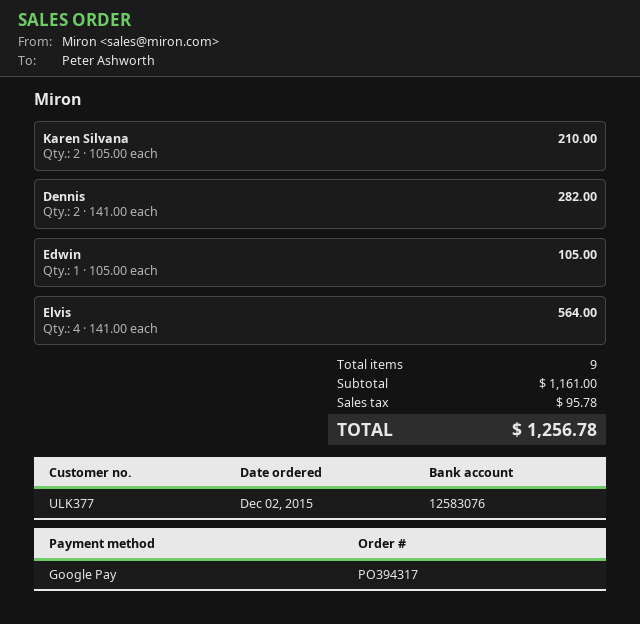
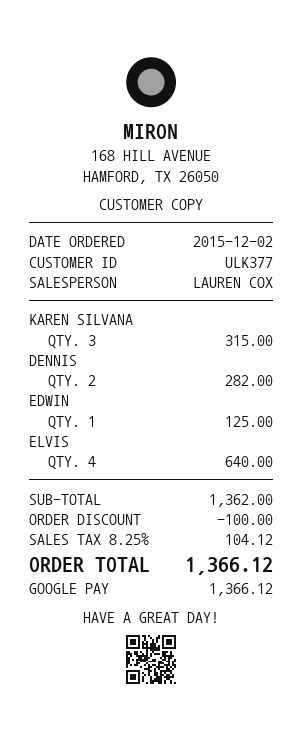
Karen Silvana: 2 for 210.00 -> 3 for 315.00
Edwin: 1 for 105.00 -> 1 for 125.00
Elvis: 4 for 564.00 -> 4 for 640.00
subtotal: 1161.00 -> 1362.00
discount: none -> 100.00
tax: 95.78 -> 104.12
total: 1256.78 -> 1366.12

